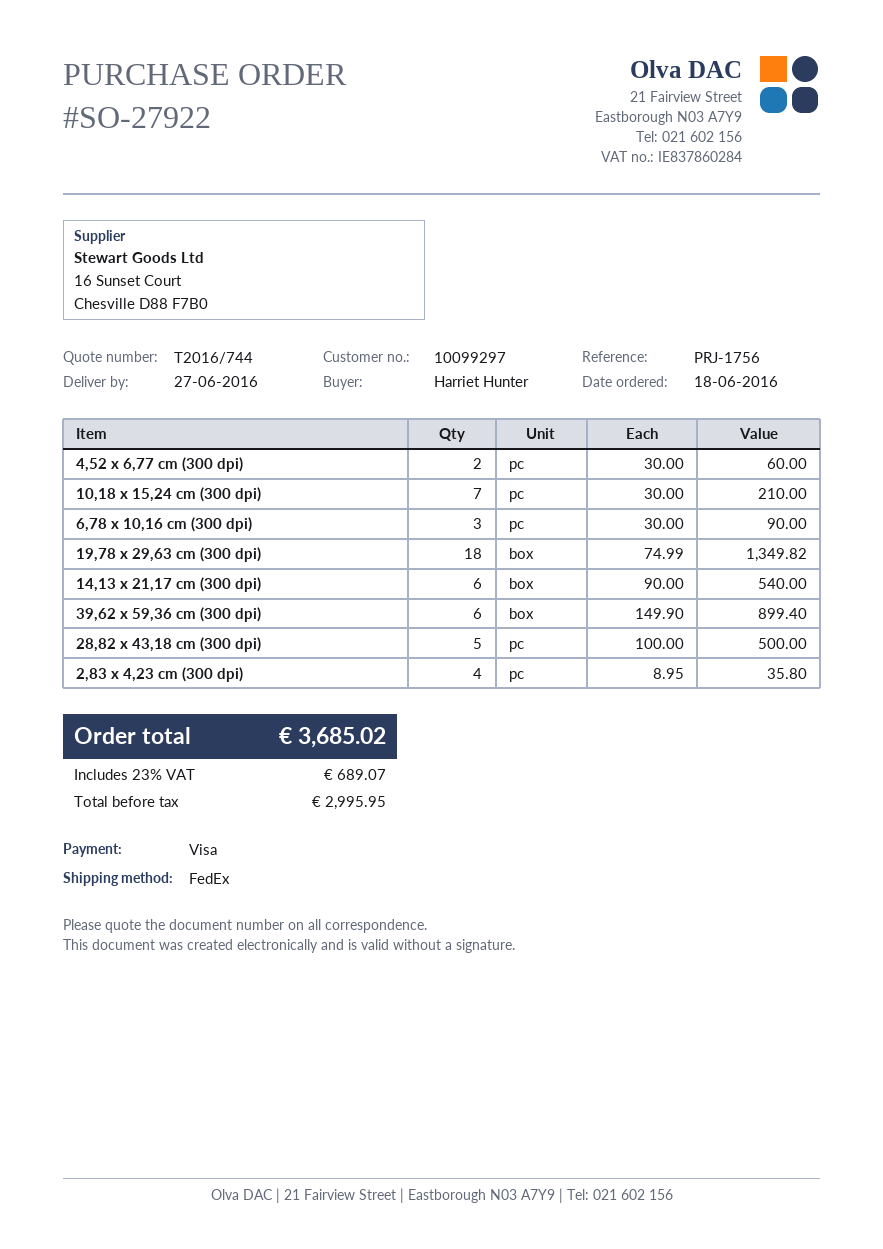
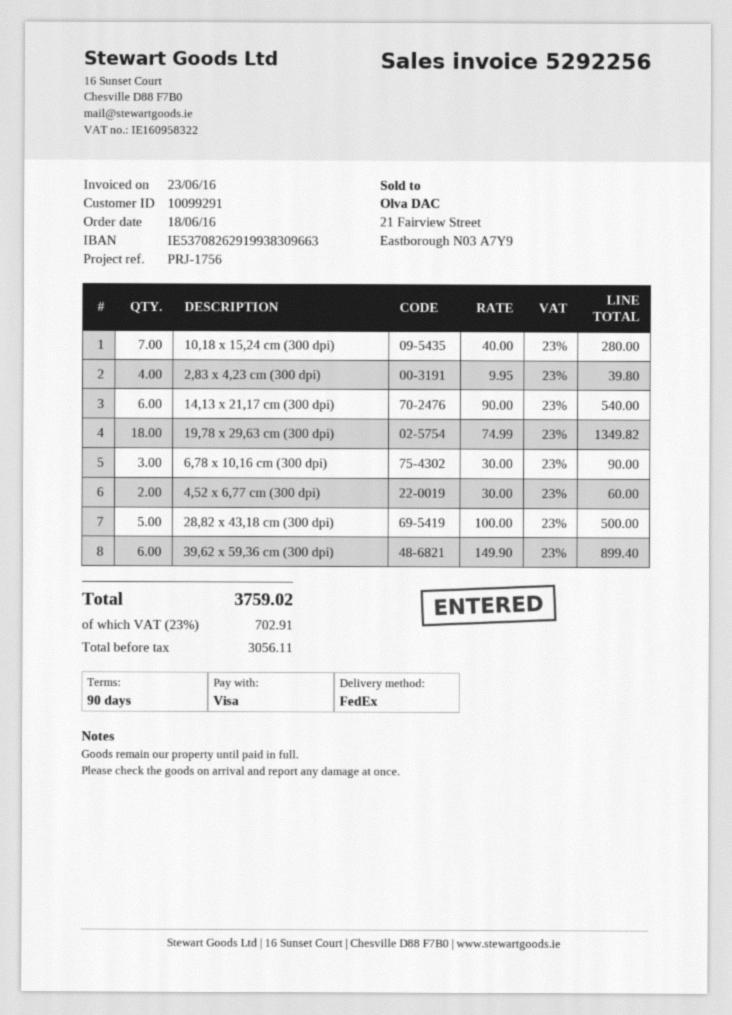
customer number: 10099297 -> 10099291
10,18 x 15,24 cm (300 dpi): 7 x 30.00 = 210.00 -> 7 x 40.00 = 280.00
2,83 x 4,23 cm (300 dpi): 4 x 8.95 = 35.80 -> 4 x 9.95 = 39.80
net: 2995.95 -> 3056.11
tax: 23% = 689.07 -> 23% = 702.91
total: 3685.02 -> 3759.02

